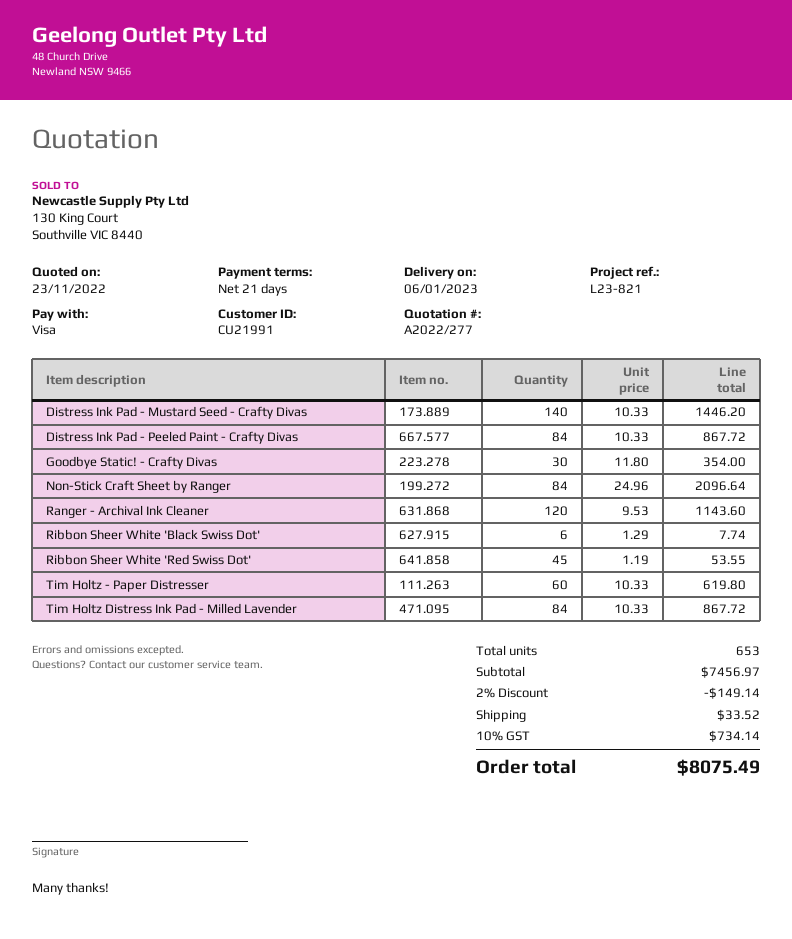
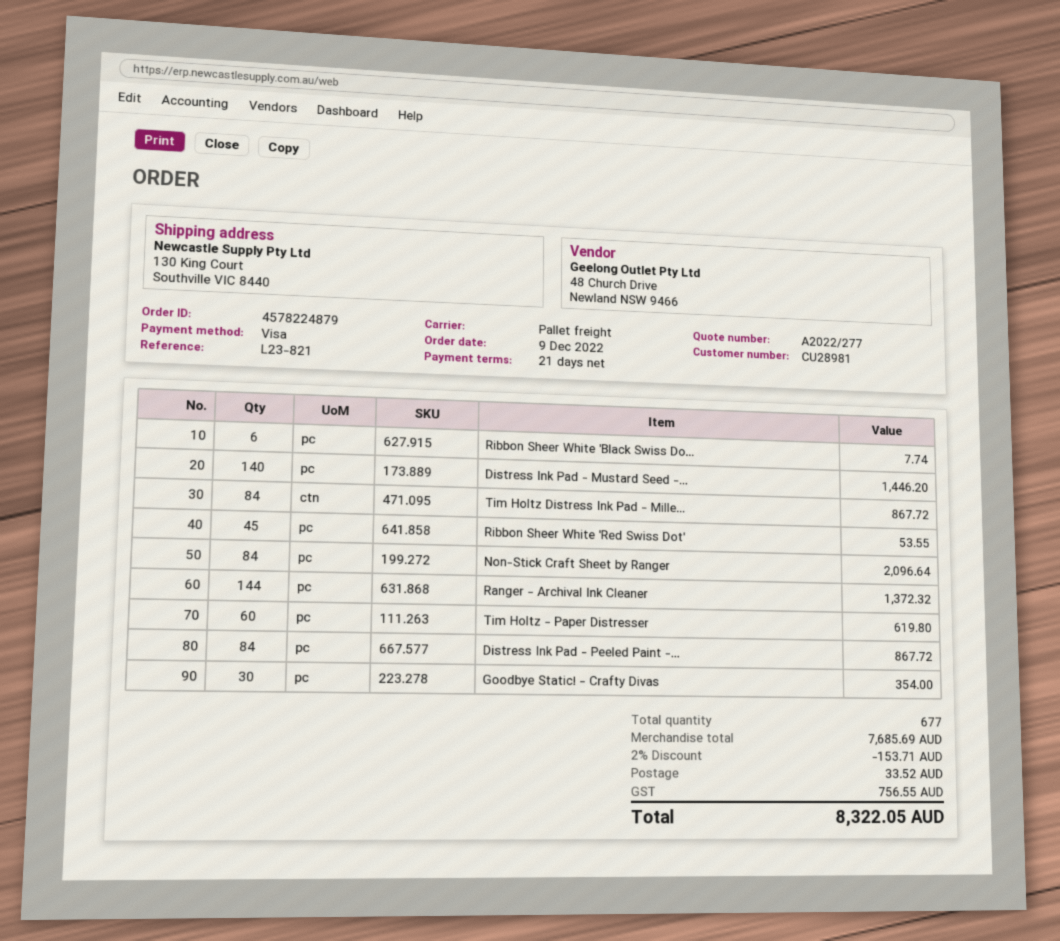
customer number: CU21991 -> CU28981
Ranger - Archival Ink Cleaner: 120 for 1143.60 -> 144 for 1372.32
total quantity: 653 -> 677
subtotal: 7456.97 -> 7685.69
discount: 2% = 149.14 -> 2% = 153.71
tax: 734.14 -> 756.55
total: 8075.49 -> 8322.05

